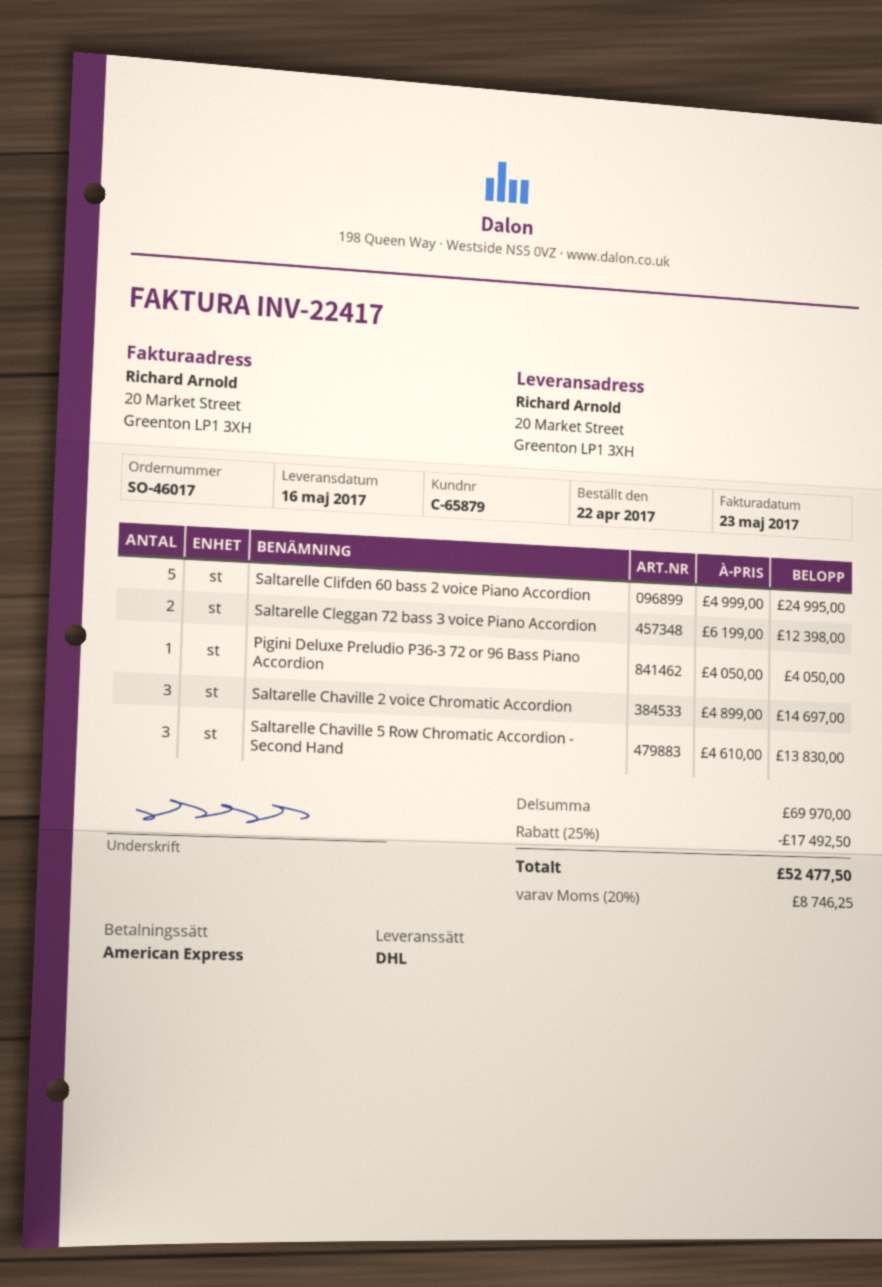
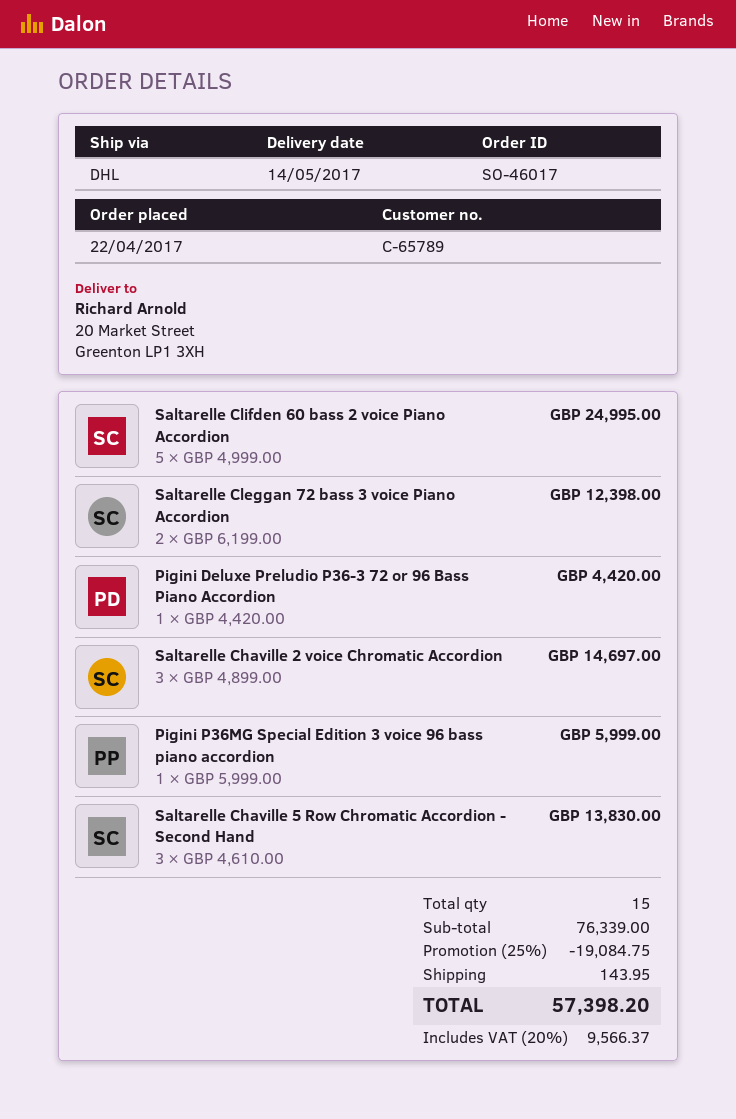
delivery date: 2017-05-16 -> 2017-05-14
customer number: C-65879 -> C-65789
Pigini Deluxe Preludio P36-3 72 or 96 Bass Piano Accordion: 1 x 4050.00 = 4050.00 -> 1 x 4420.00 = 4420.00
Pigini P36MG Special Edition 3 voice 96 bass piano accordion: none -> 1 x 5999.00 = 5999.00
subtotal: 69970.00 -> 76339.00
discount: 25% = 17492.50 -> 25% = 19084.75
shipping: none -> 143.95
tax: 20% = 8746.25 -> 20% = 9566.37
total: 52477.50 -> 57398.20

